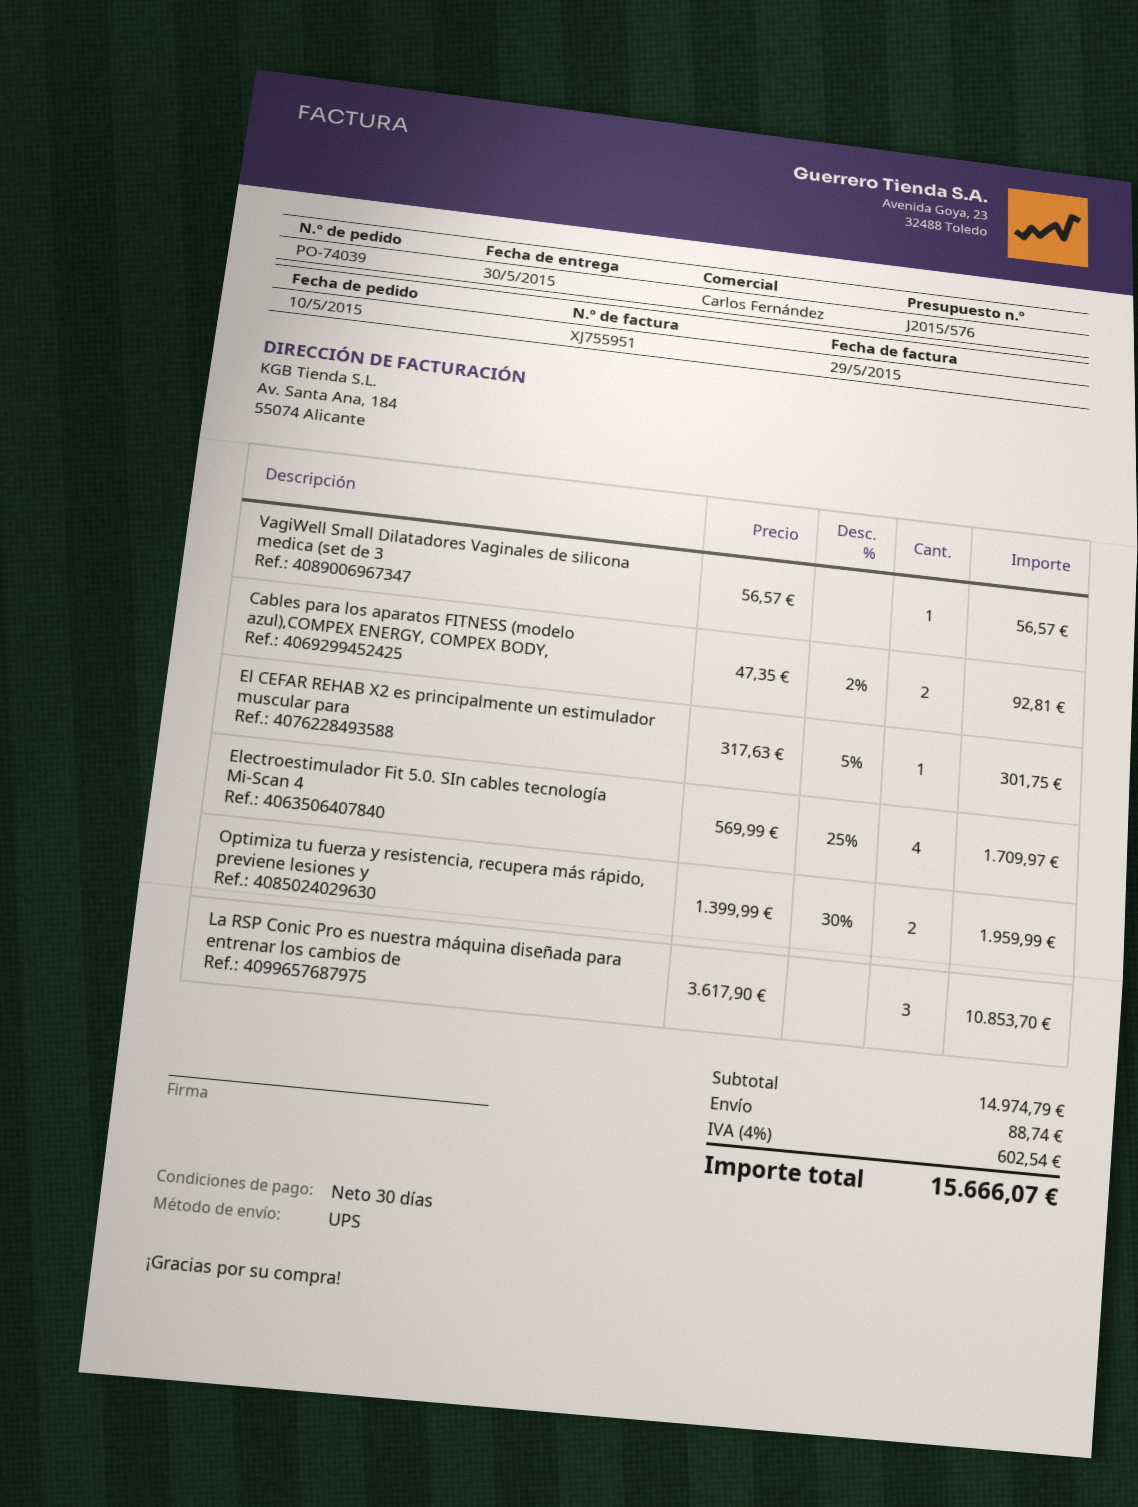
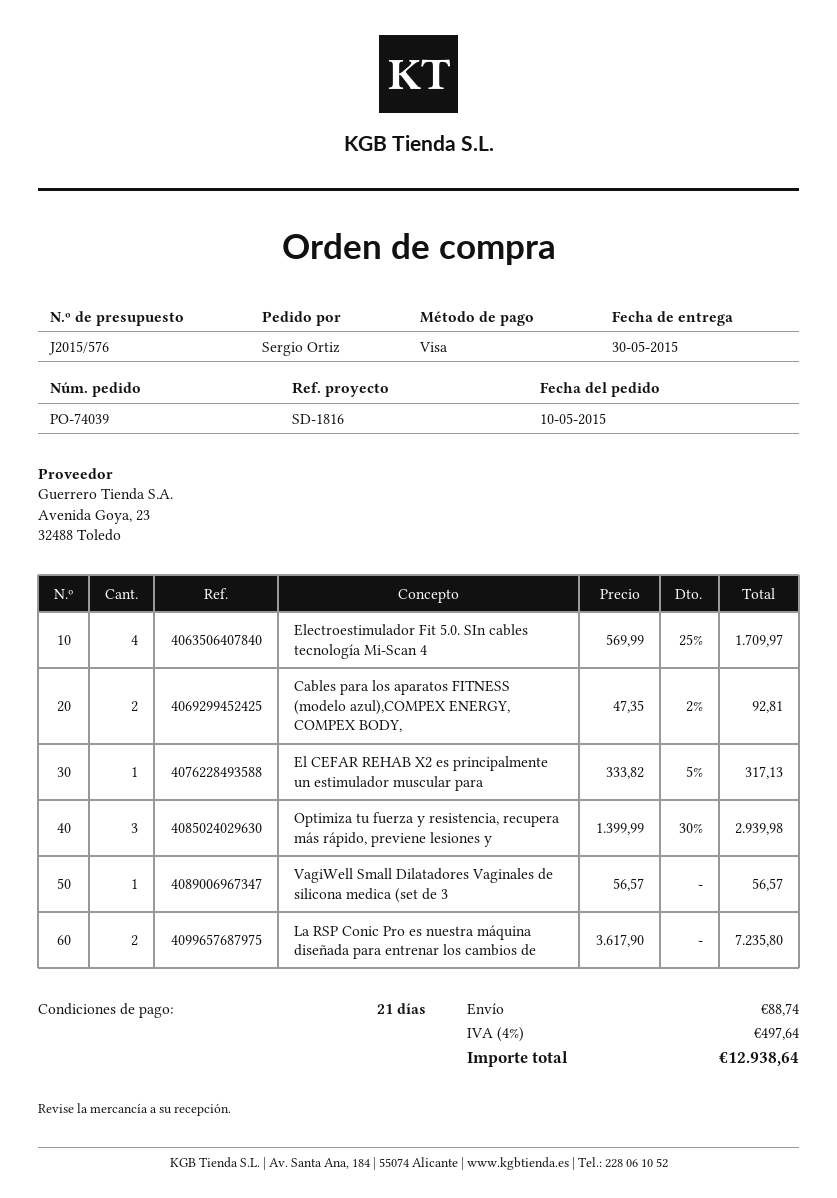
payment terms: 30 days -> 21 days
El CEFAR REHAB X2 es principalmente un estimulador muscular para: 1 x 317.63 - 5% = 301.75 -> 1 x 333.82 - 5% = 317.13
Optimiza tu fuerza y resistencia, recupera más rápido, previene lesiones y: 2 x 1399.99 - 30% = 1959.99 -> 3 x 1399.99 - 30% = 2939.98
La RSP Conic Pro es nuestra máquina diseñada para entrenar los cambios de: 3 x 3617.90 = 10853.70 -> 2 x 3617.90 = 7235.80
tax: 4% = 602.54 -> 4% = 497.64
total: 15666.07 -> 12938.64

